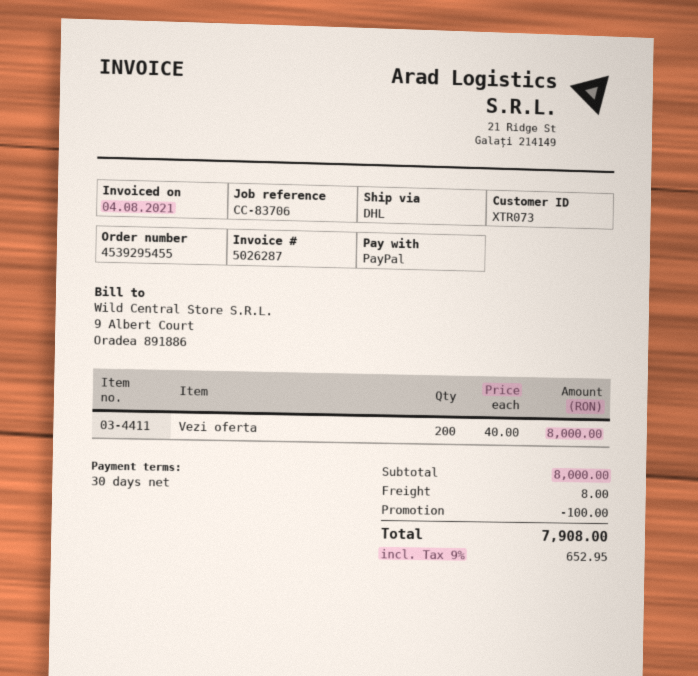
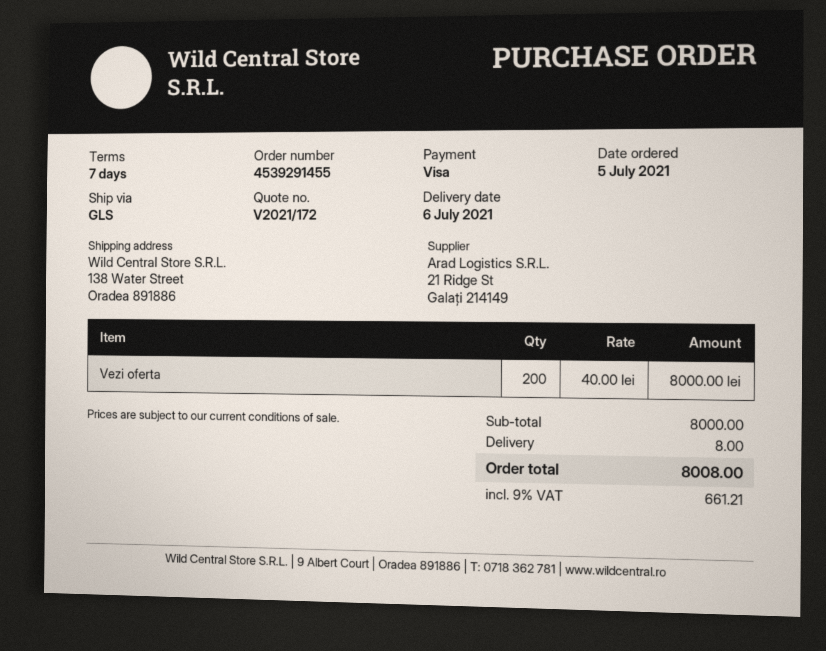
order number: 4539295455 -> 4539291455
payment terms: 30 days -> 7 days
payment method: PayPal -> Visa
shipping method: DHL -> GLS
discount: 100.00 -> none
tax: 9% = 652.95 -> 9% = 661.21
total: 7908.00 -> 8008.00

